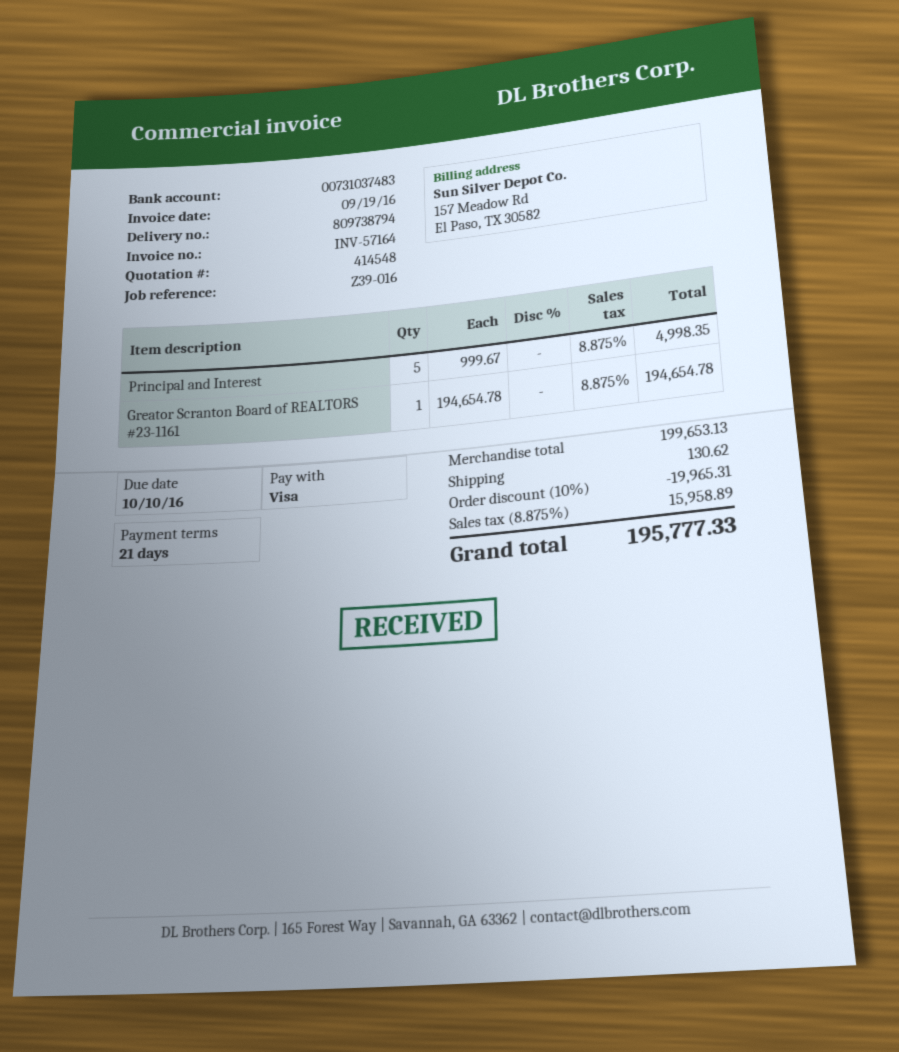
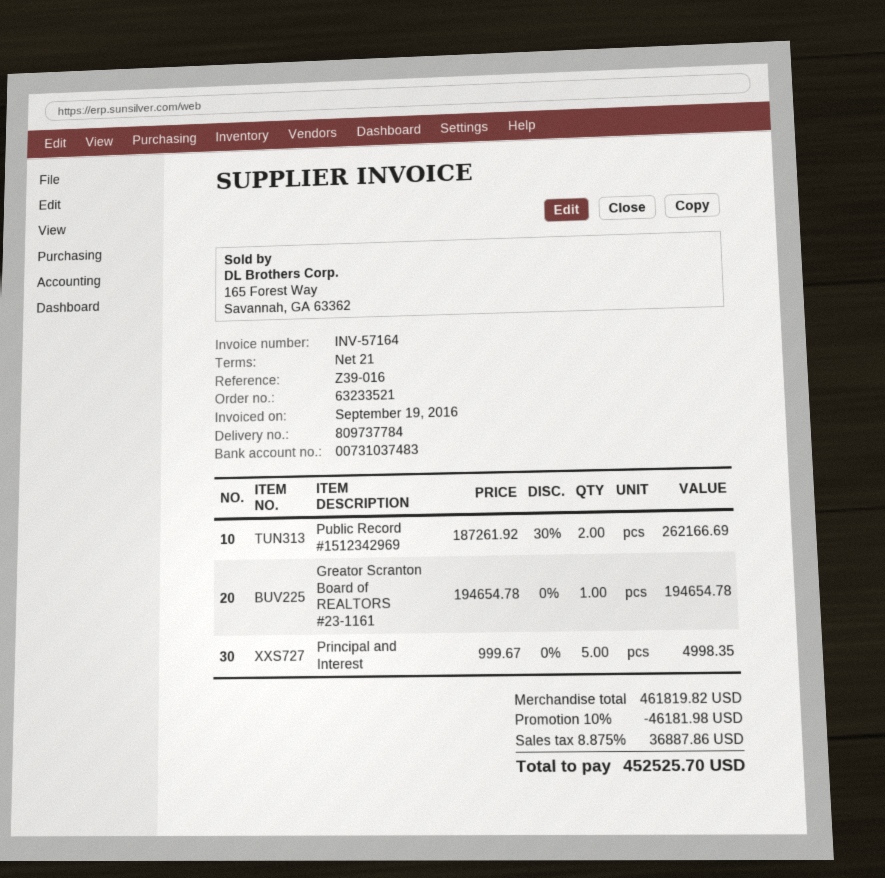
delivery note number: 809738794 -> 809737784
Public Record #1512342969: none -> 2 x 187261.92 - 30% = 262166.69
subtotal: 199653.13 -> 461819.82
discount: 10% = 19965.31 -> 10% = 46181.98
shipping: 130.62 -> none
tax: 8.875% = 15958.89 -> 8.875% = 36887.86
total: 195777.33 -> 452525.70

